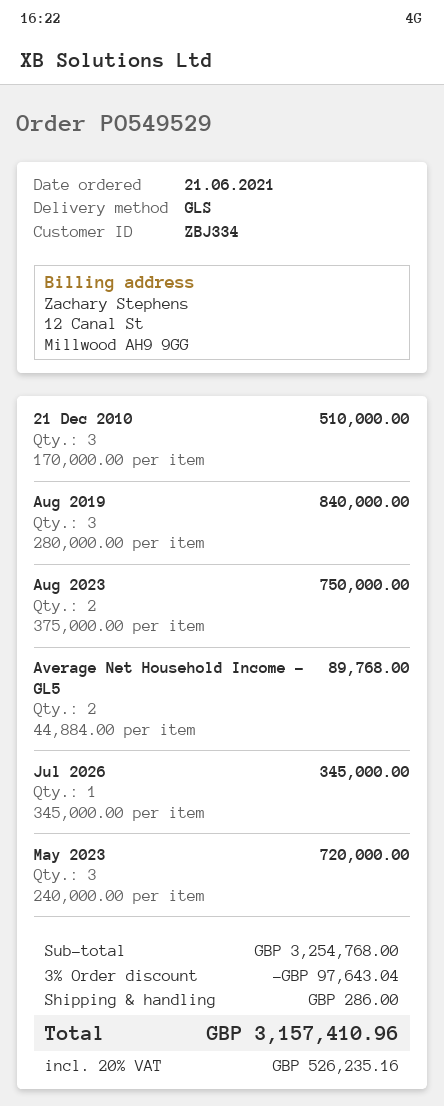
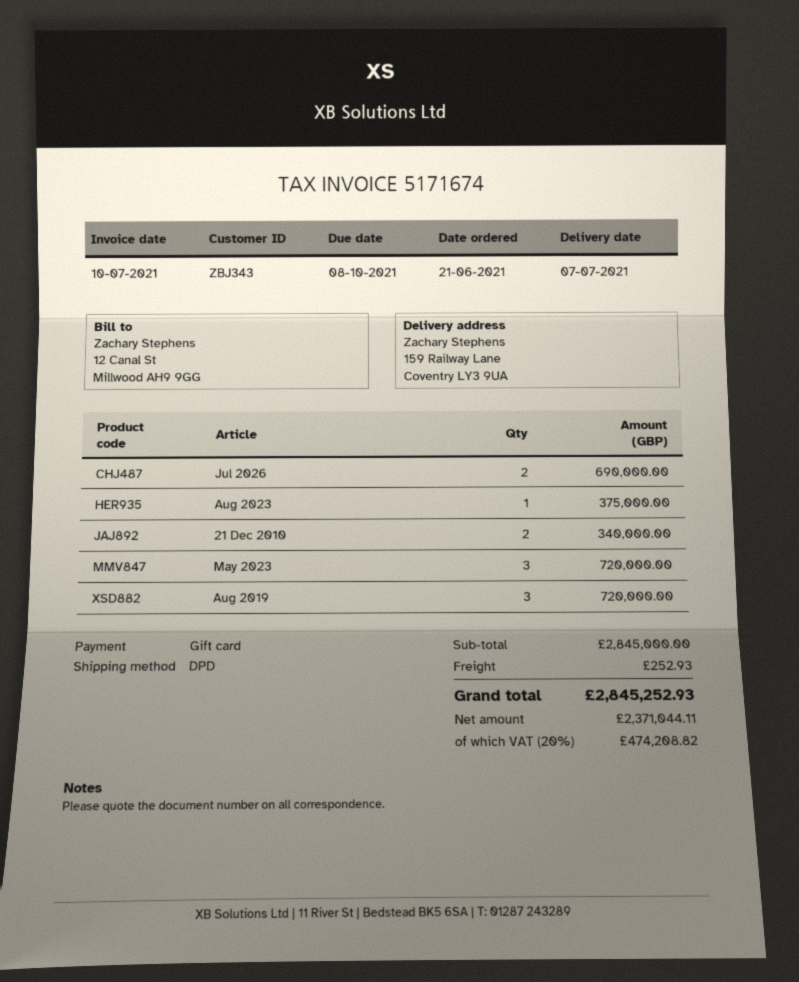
customer number: ZBJ334 -> ZBJ343
shipping method: GLS -> DPD
21 Dec 2010: 3 for 510000.00 -> 2 for 340000.00
Aug 2019: 3 for 840000.00 -> 3 for 720000.00
Aug 2023: 2 for 750000.00 -> 1 for 375000.00
Average Net Household Income - GL5: 2 for 89768.00 -> none
Jul 2026: 1 for 345000.00 -> 2 for 690000.00
subtotal: 3254768.00 -> 2845000.00
discount: 3% = 97643.04 -> none
shipping: 286.00 -> 252.93
tax: 20% = 526235.16 -> 20% = 474208.82
total: 3157410.96 -> 2845252.93

